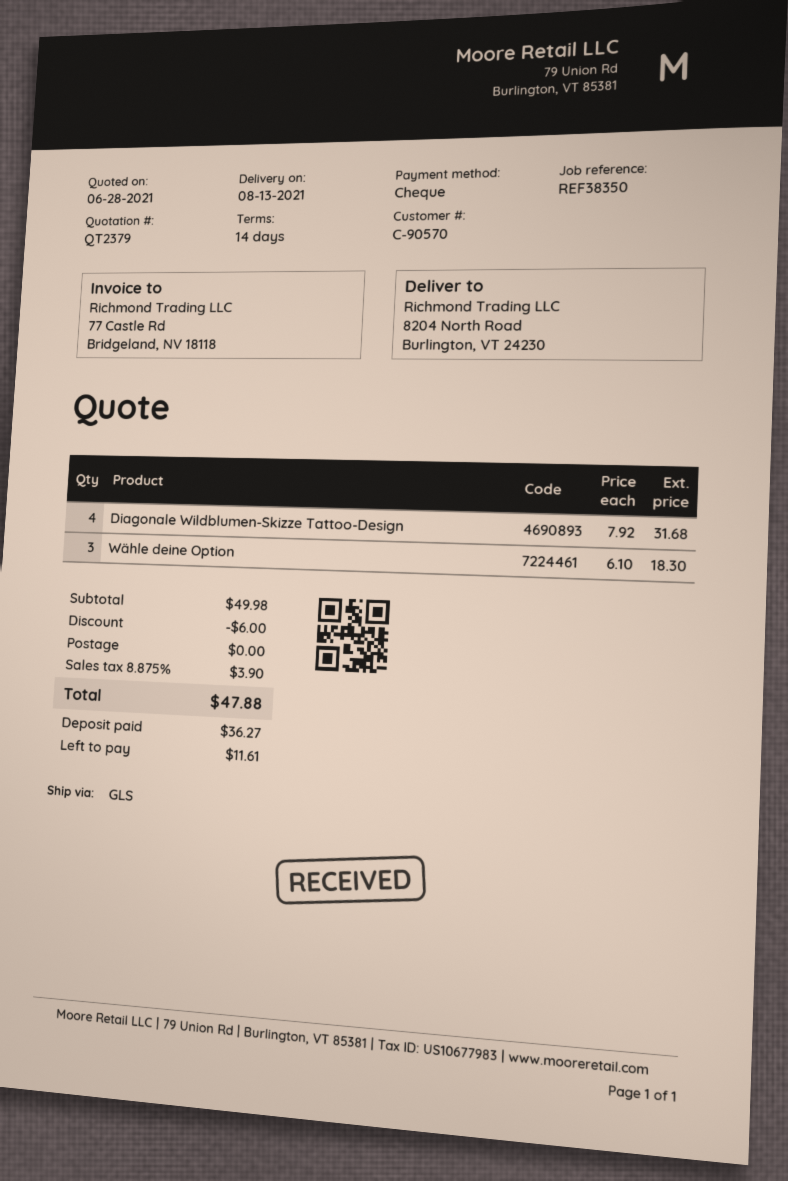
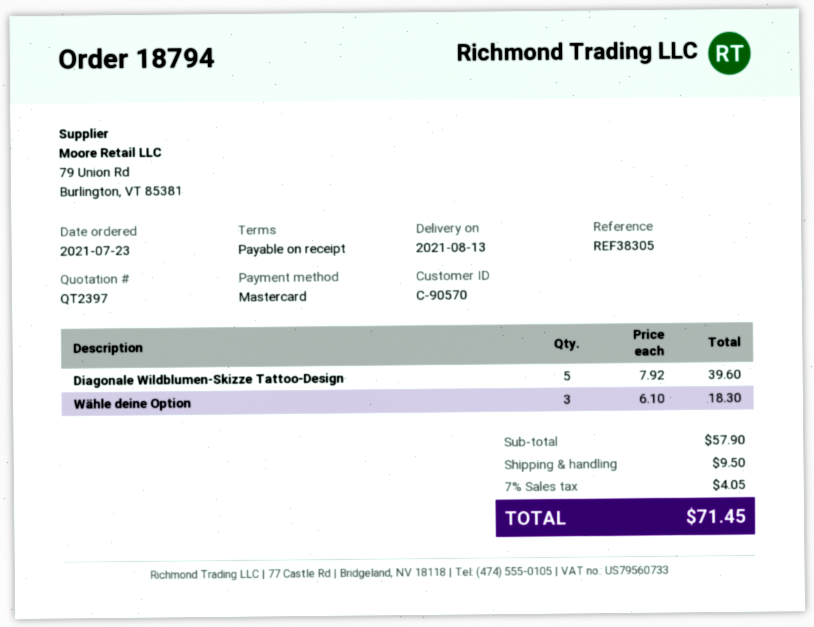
quote number: QT2379 -> QT2397
payment terms: 14 days -> on receipt
reference: REF38350 -> REF38305
payment method: cheque -> Mastercard
Diagonale Wildblumen-Skizze Tattoo-Design: 4 x 7.92 = 31.68 -> 5 x 7.92 = 39.60
subtotal: 49.98 -> 57.90
discount: 6.00 -> none
shipping: 0.00 -> 9.50
tax: 8.875% = 3.90 -> 7% = 4.05
total: 47.88 -> 71.45

